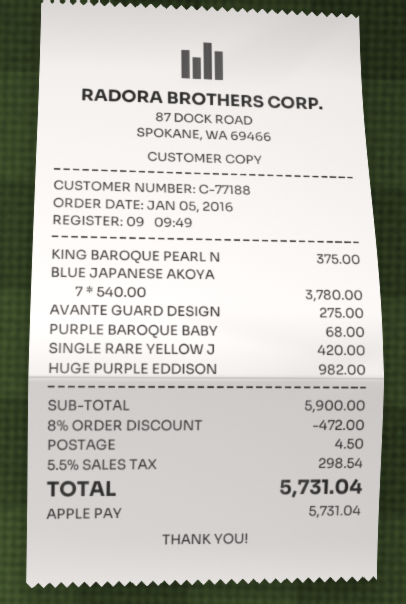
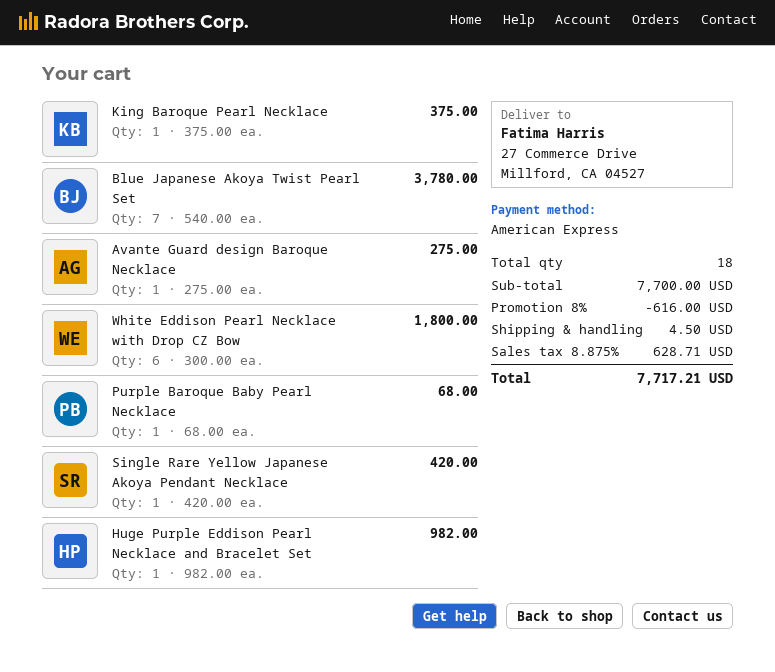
payment method: Apple Pay -> American Express
White Eddison Pearl Necklace with Drop CZ Bow: none -> 6 x 300.00 = 1800.00
subtotal: 5900.00 -> 7700.00
discount: 8% = 472.00 -> 8% = 616.00
tax: 5.5% = 298.54 -> 8.875% = 628.71
total: 5731.04 -> 7717.21

